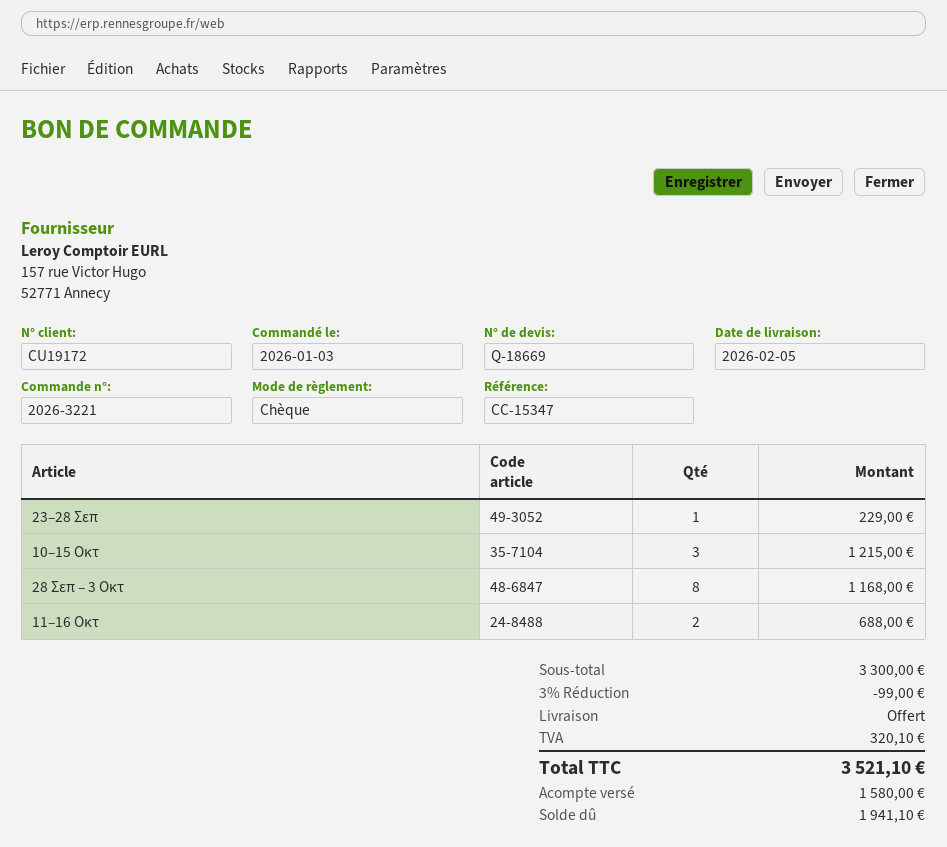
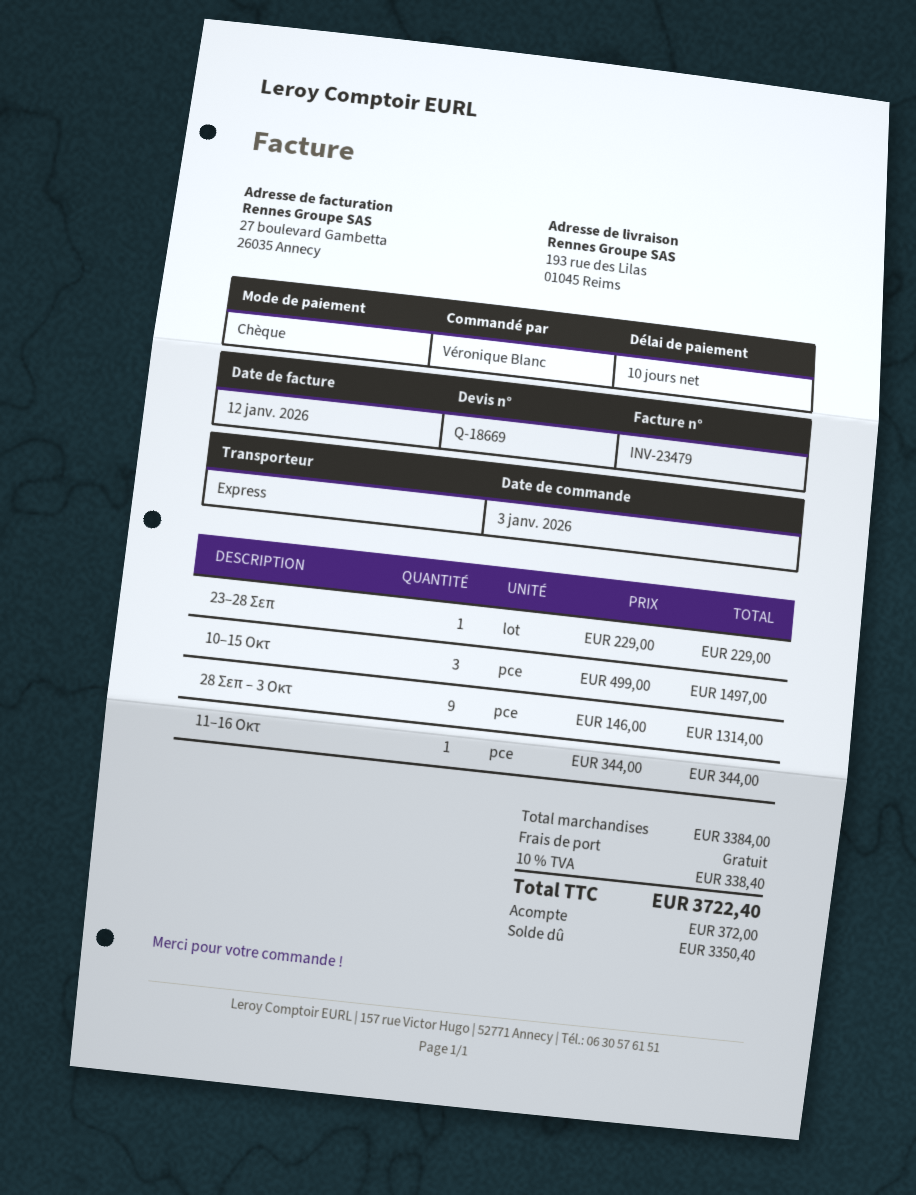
10–15 Οκτ: 3 for 1215.00 -> 3 for 1497.00
28 Σεπ – 3 Οκτ: 8 for 1168.00 -> 9 for 1314.00
11–16 Οκτ: 2 for 688.00 -> 1 for 344.00
subtotal: 3300.00 -> 3384.00
discount: 3% = 99.00 -> none
tax: 320.10 -> 338.40
total: 3521.10 -> 3722.40
deposit: 1580.00 -> 372.00
balance: 1941.10 -> 3350.40

